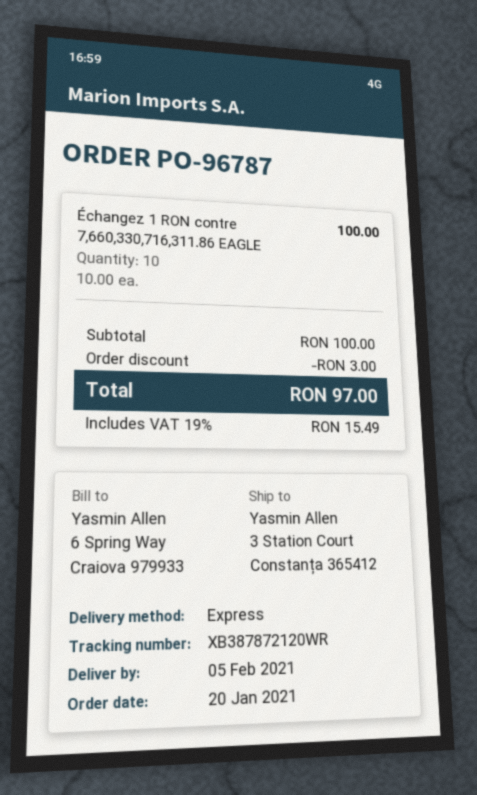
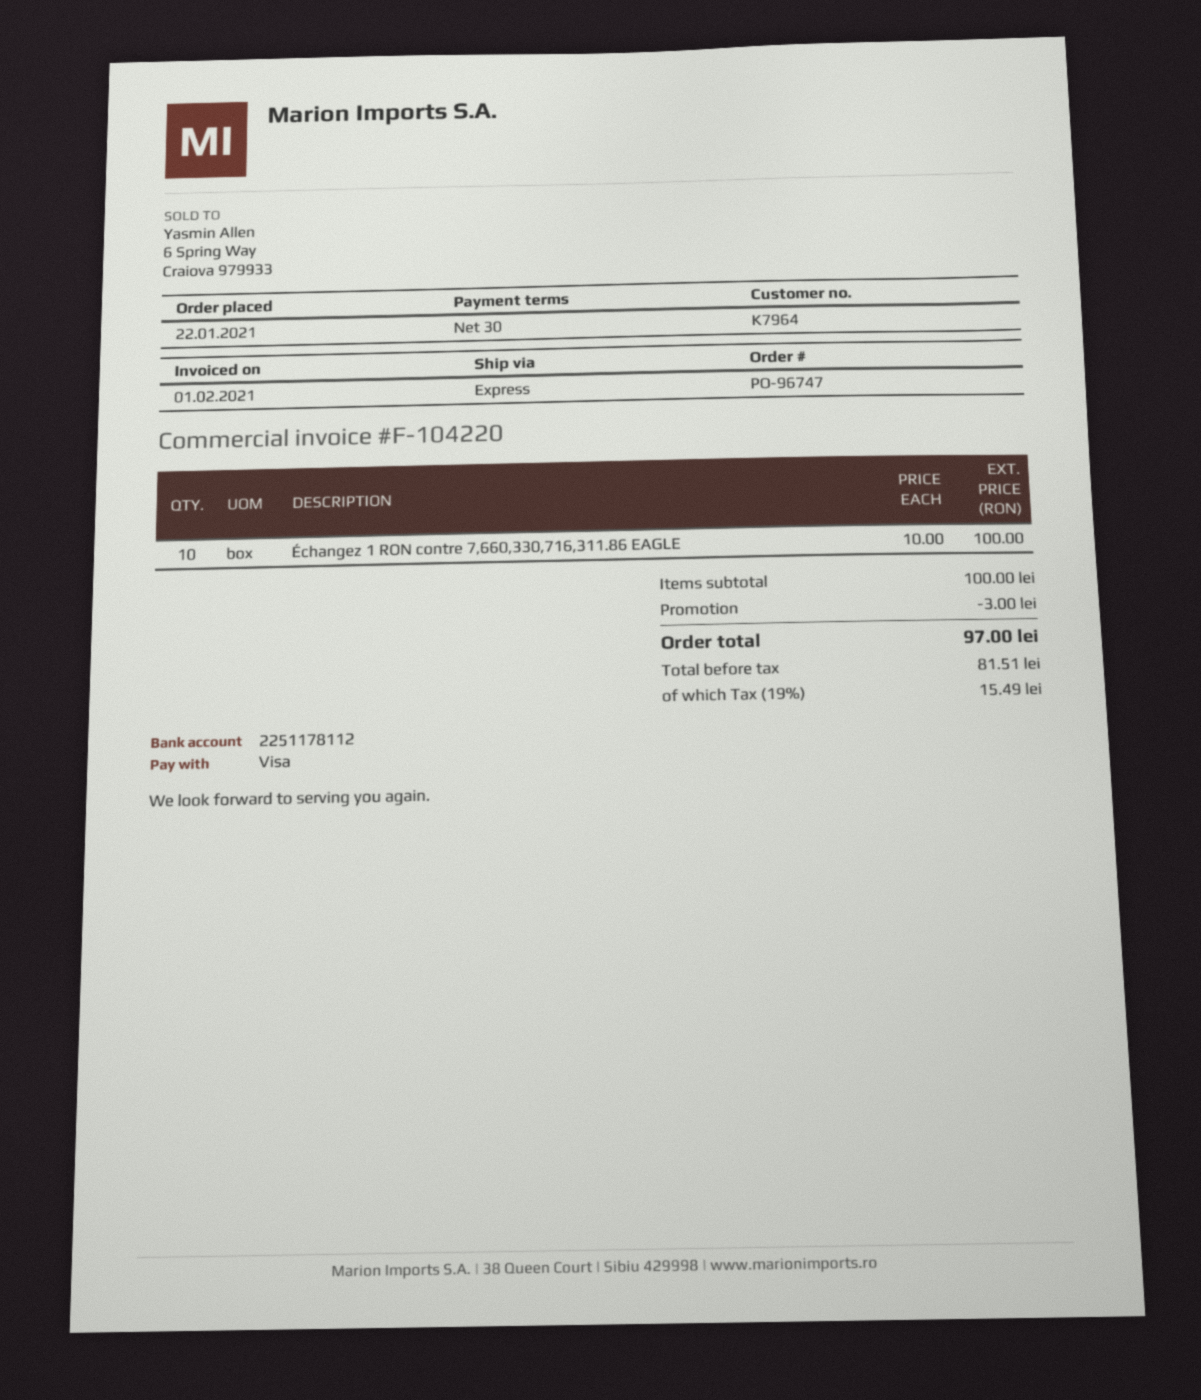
order number: PO-96787 -> PO-96747
order date: 2021-01-20 -> 2021-01-22

